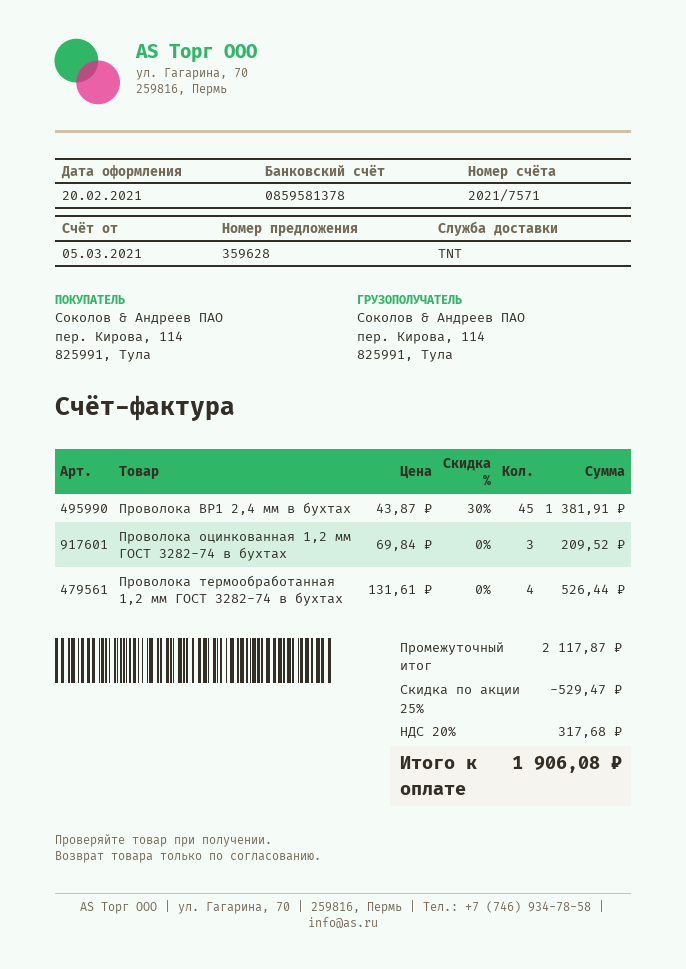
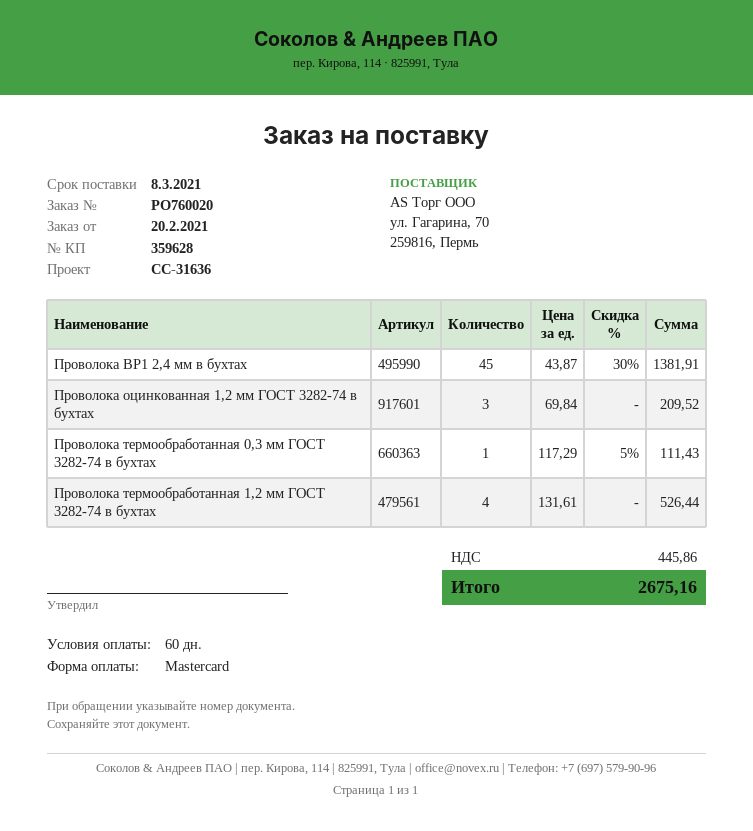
Проволока термообработанная 0,3 мм ГОСТ 3282-74 в бухтах: none -> 1 x 117.29 - 5% = 111.43
discount: 25% = 529.47 -> none
tax: 317.68 -> 445.86
total: 1906.08 -> 2675.16

